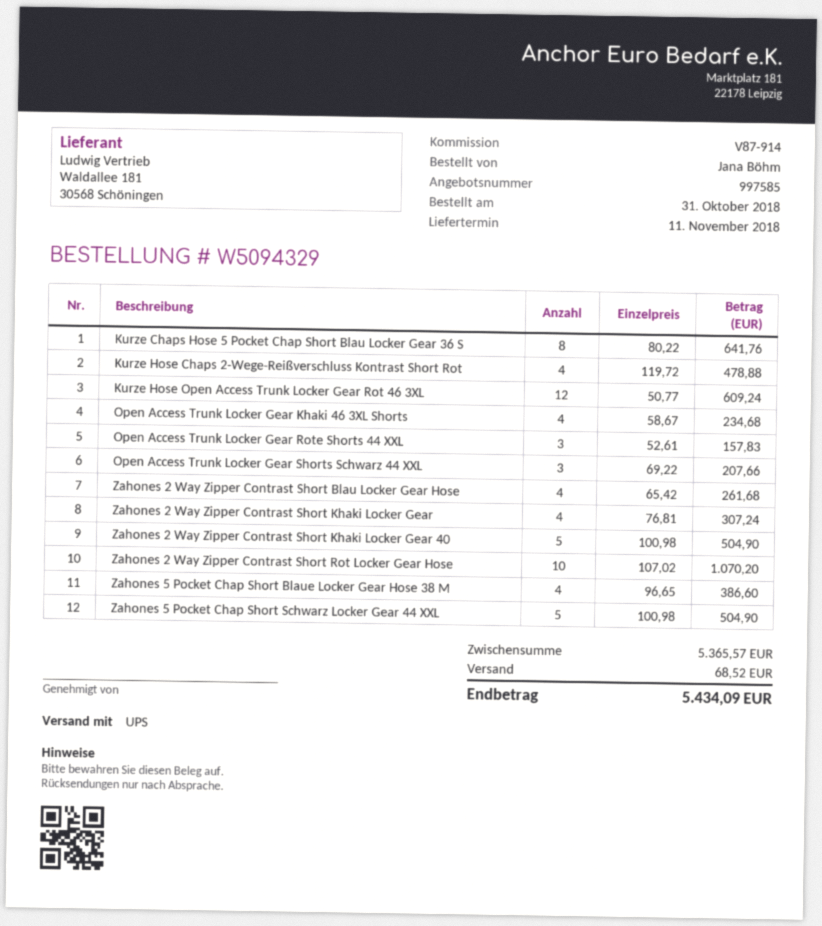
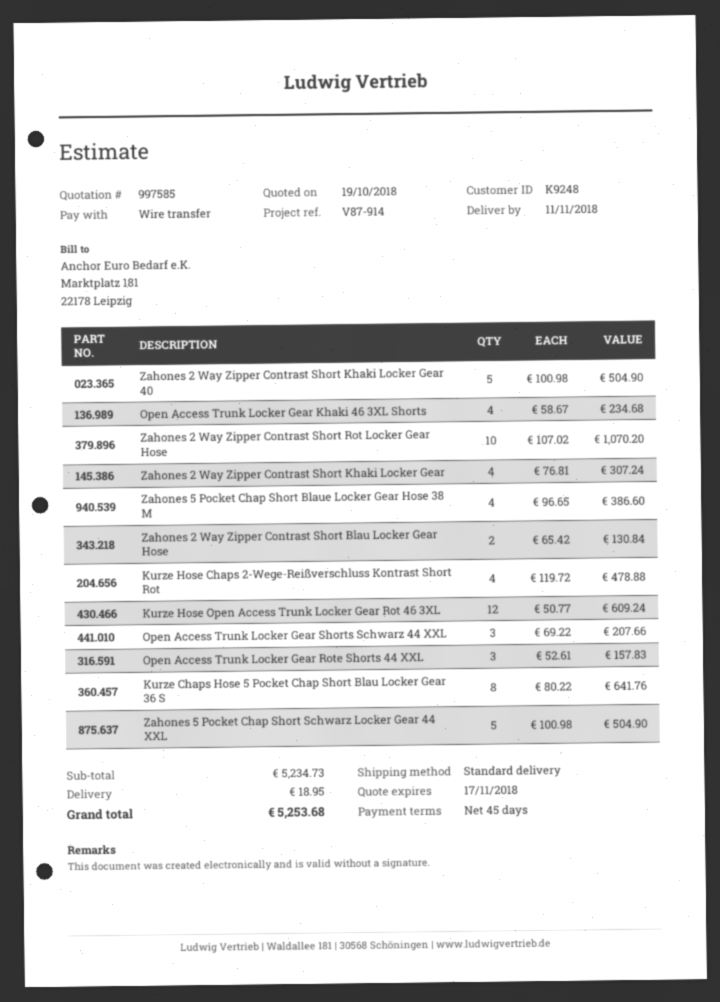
shipping method: UPS -> standard
Zahones 2 Way Zipper Contrast Short Blau Locker Gear Hose: 4 x 65.42 = 261.68 -> 2 x 65.42 = 130.84
subtotal: 5365.57 -> 5234.73
shipping: 68.52 -> 18.95
total: 5434.09 -> 5253.68

